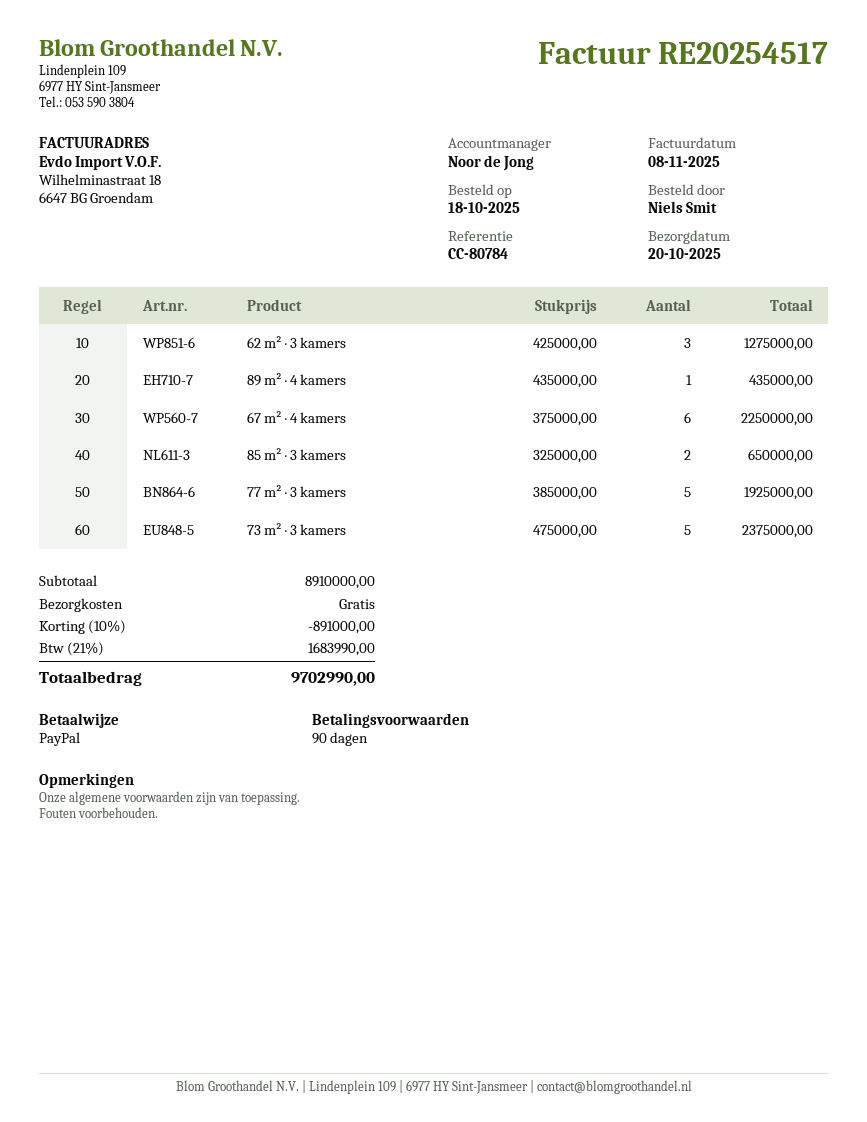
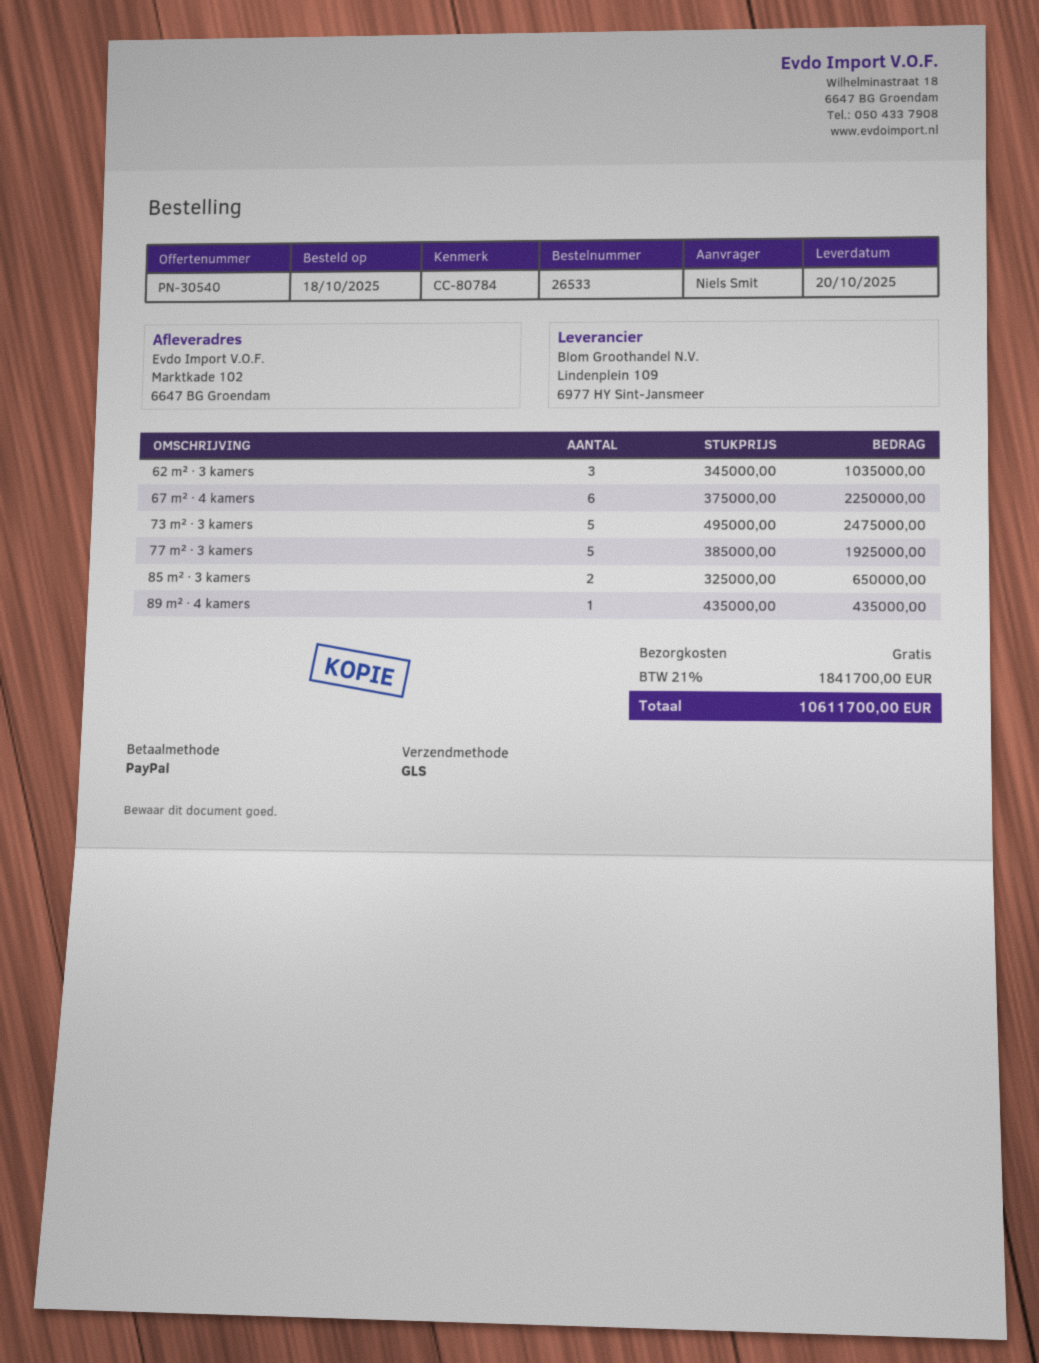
62 m² · 3 kamers: 3 x 425000.00 = 1275000.00 -> 3 x 345000.00 = 1035000.00
73 m² · 3 kamers: 5 x 475000.00 = 2375000.00 -> 5 x 495000.00 = 2475000.00
discount: 10% = 891000.00 -> none
tax: 21% = 1683990.00 -> 21% = 1841700.00
total: 9702990.00 -> 10611700.00

